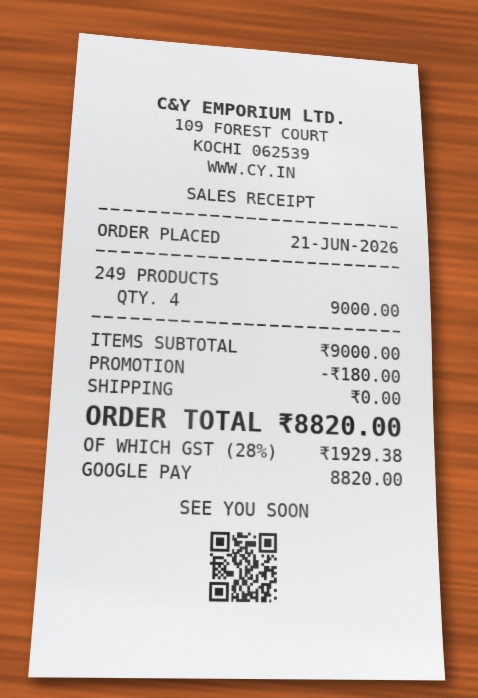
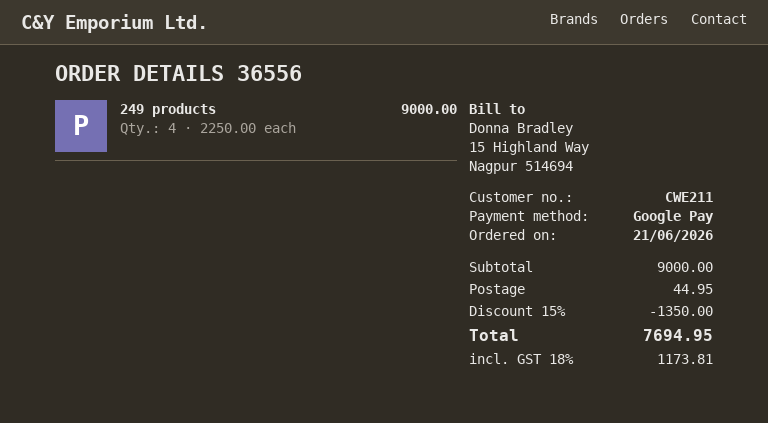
discount: 180.00 -> 1350.00
shipping: 0.00 -> 44.95
tax: 28% = 1929.38 -> 18% = 1173.81
total: 8820.00 -> 7694.95

